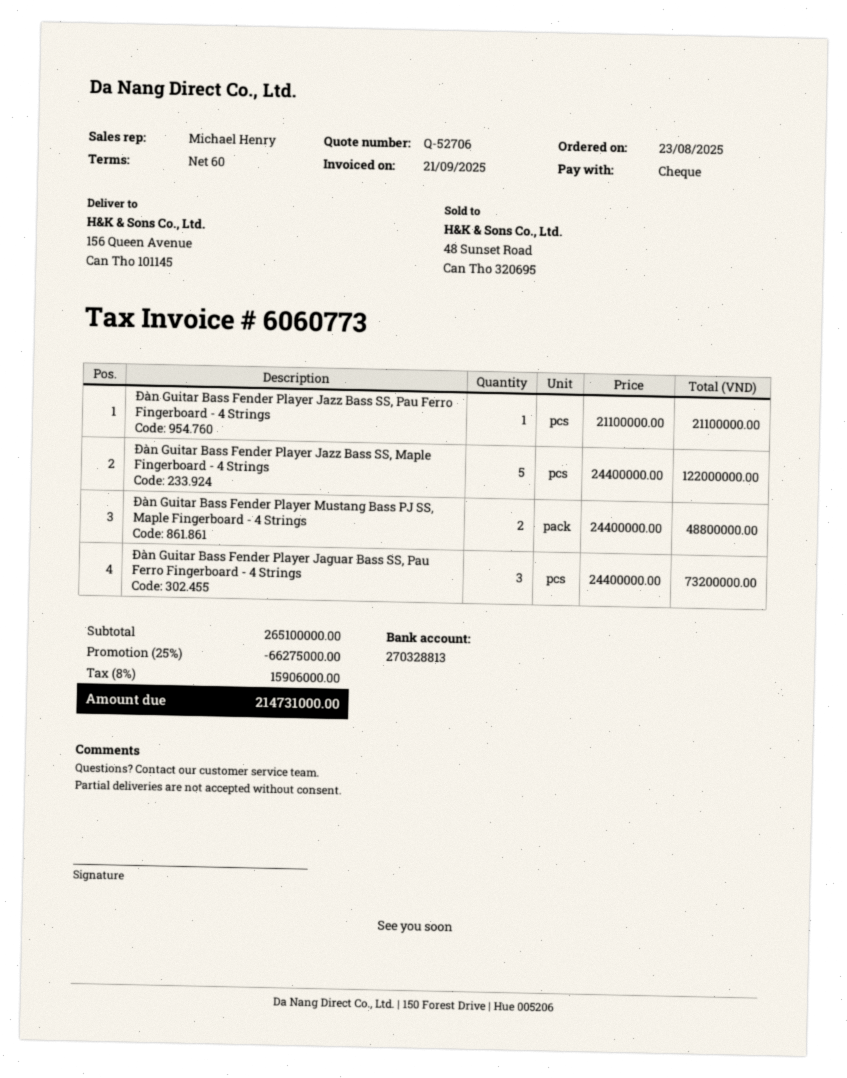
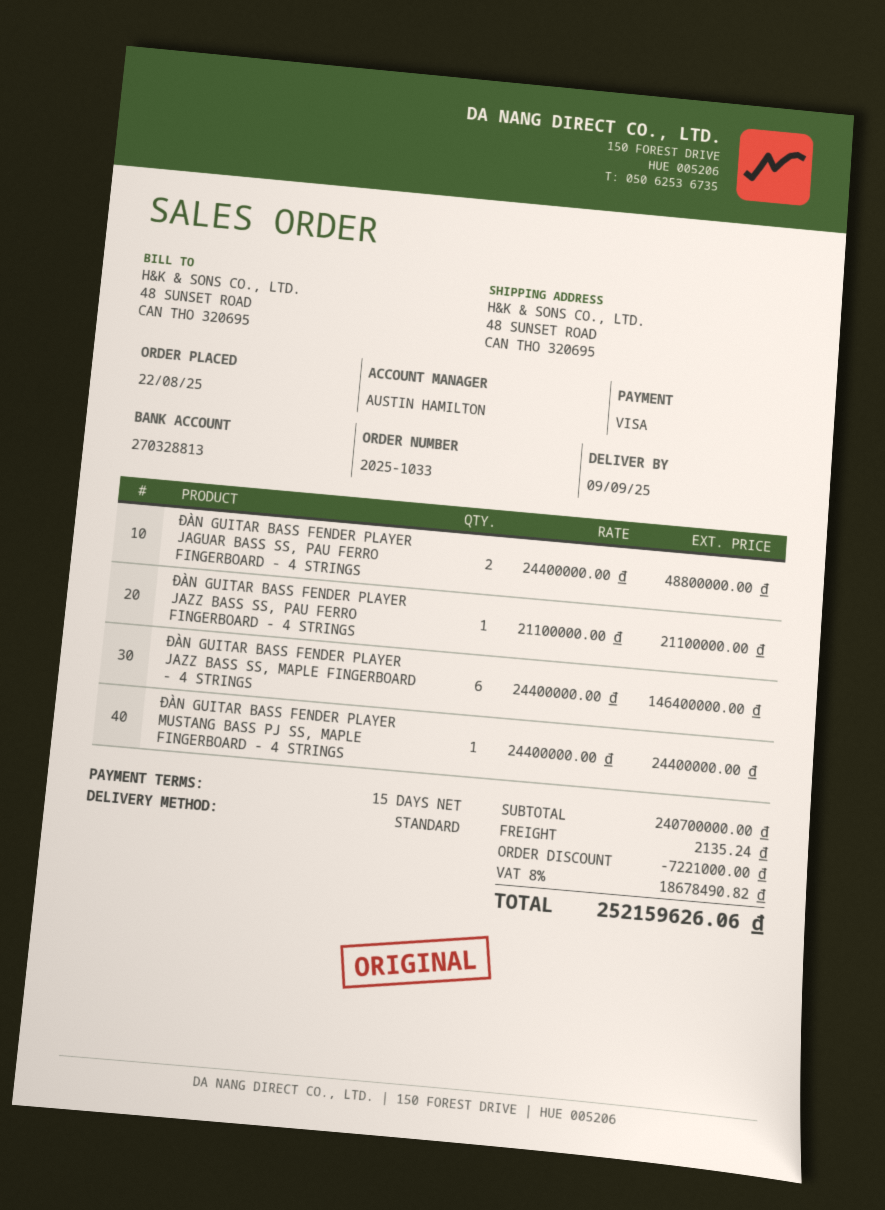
order date: 2025-08-23 -> 2025-08-22
payment terms: 60 days -> 15 days
sales rep: Michael Henry -> AUSTIN HAMILTON
payment method: cheque -> Visa
ship to: 156 Queen Avenue, Can Tho 101145 -> 48 SUNSET ROAD, CAN THO 320695
Đàn Guitar Bass Fender Player Jazz Bass SS, Maple Fingerboard - 4 Strings: 5 x 24400000.00 = 122000000.00 -> 6 x 24400000.00 = 146400000.00
Đàn Guitar Bass Fender Player Mustang Bass PJ SS, Maple Fingerboard - 4 Strings: 2 x 24400000.00 = 48800000.00 -> 1 x 24400000.00 = 24400000.00
Đàn Guitar Bass Fender Player Jaguar Bass SS, Pau Ferro Fingerboard - 4 Strings: 3 x 24400000.00 = 73200000.00 -> 2 x 24400000.00 = 48800000.00
subtotal: 265100000.00 -> 240700000.00
discount: 66275000.00 -> 7221000.00
shipping: none -> 2135.24
tax: 8% = 15906000.00 -> 8% = 18678490.82
total: 214731000.00 -> 252159626.06

